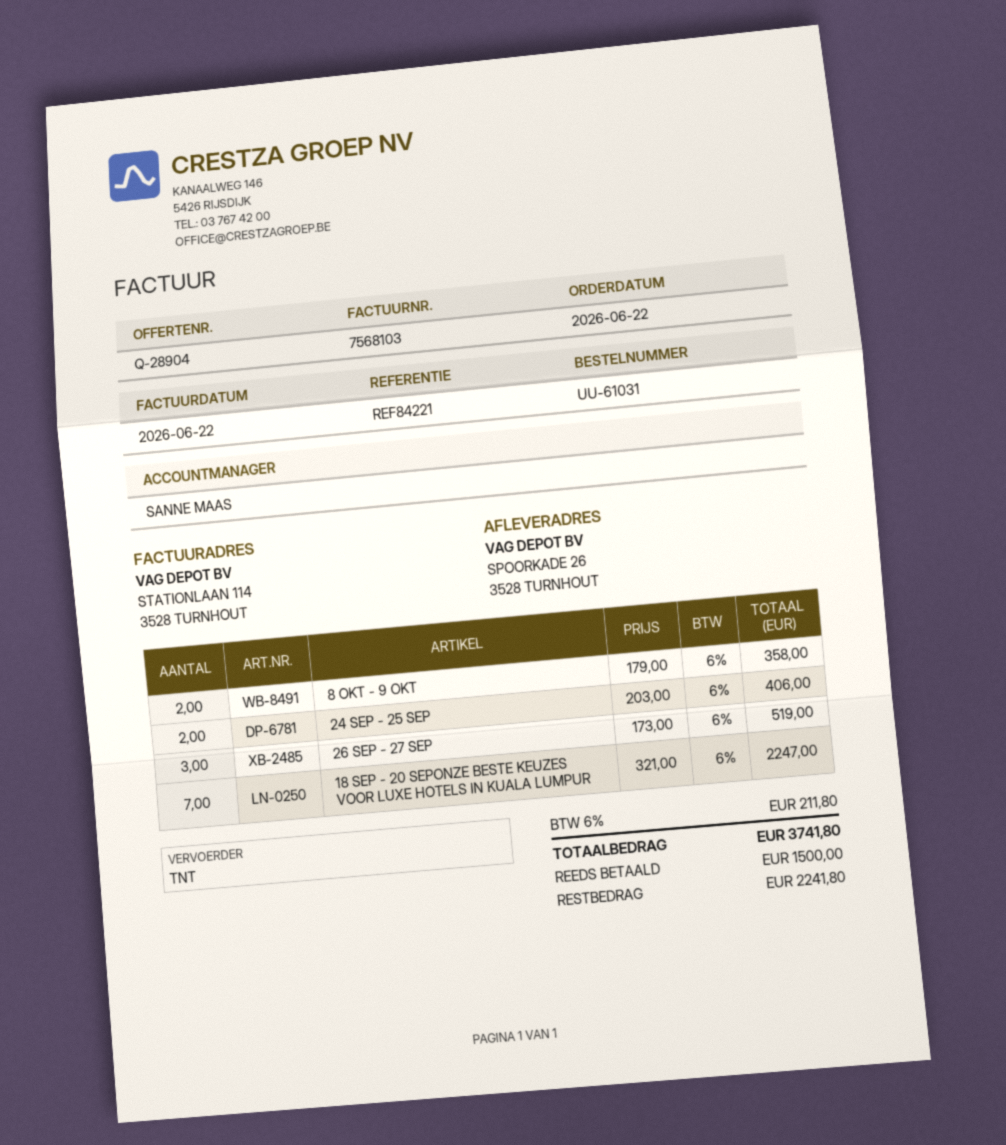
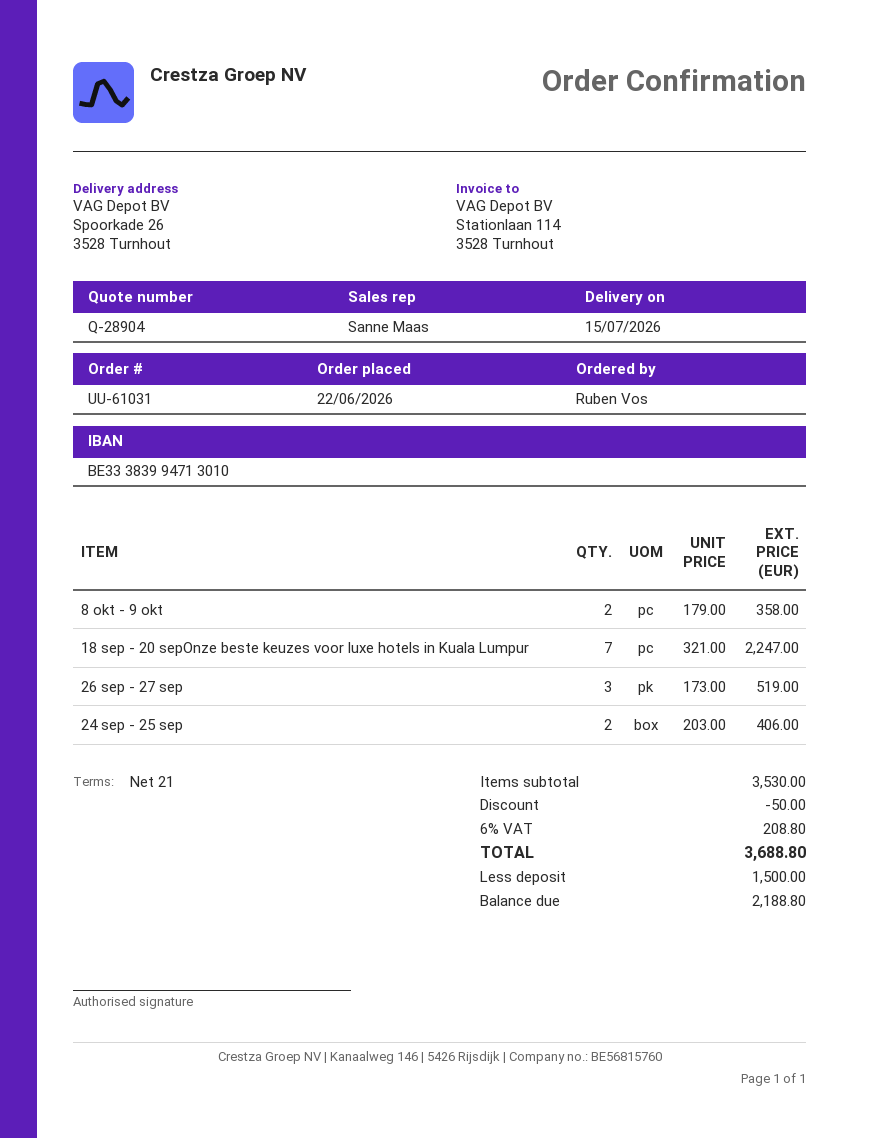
discount: none -> 50.00
tax: 6% = 211.80 -> 6% = 208.80
total: 3741.80 -> 3688.80
balance: 2241.80 -> 2188.80

